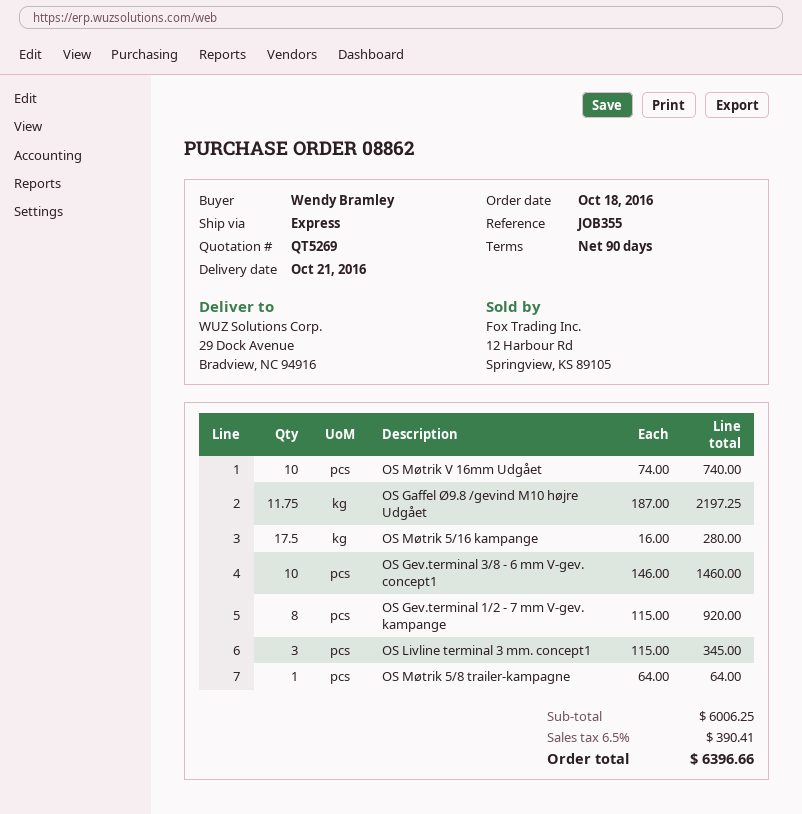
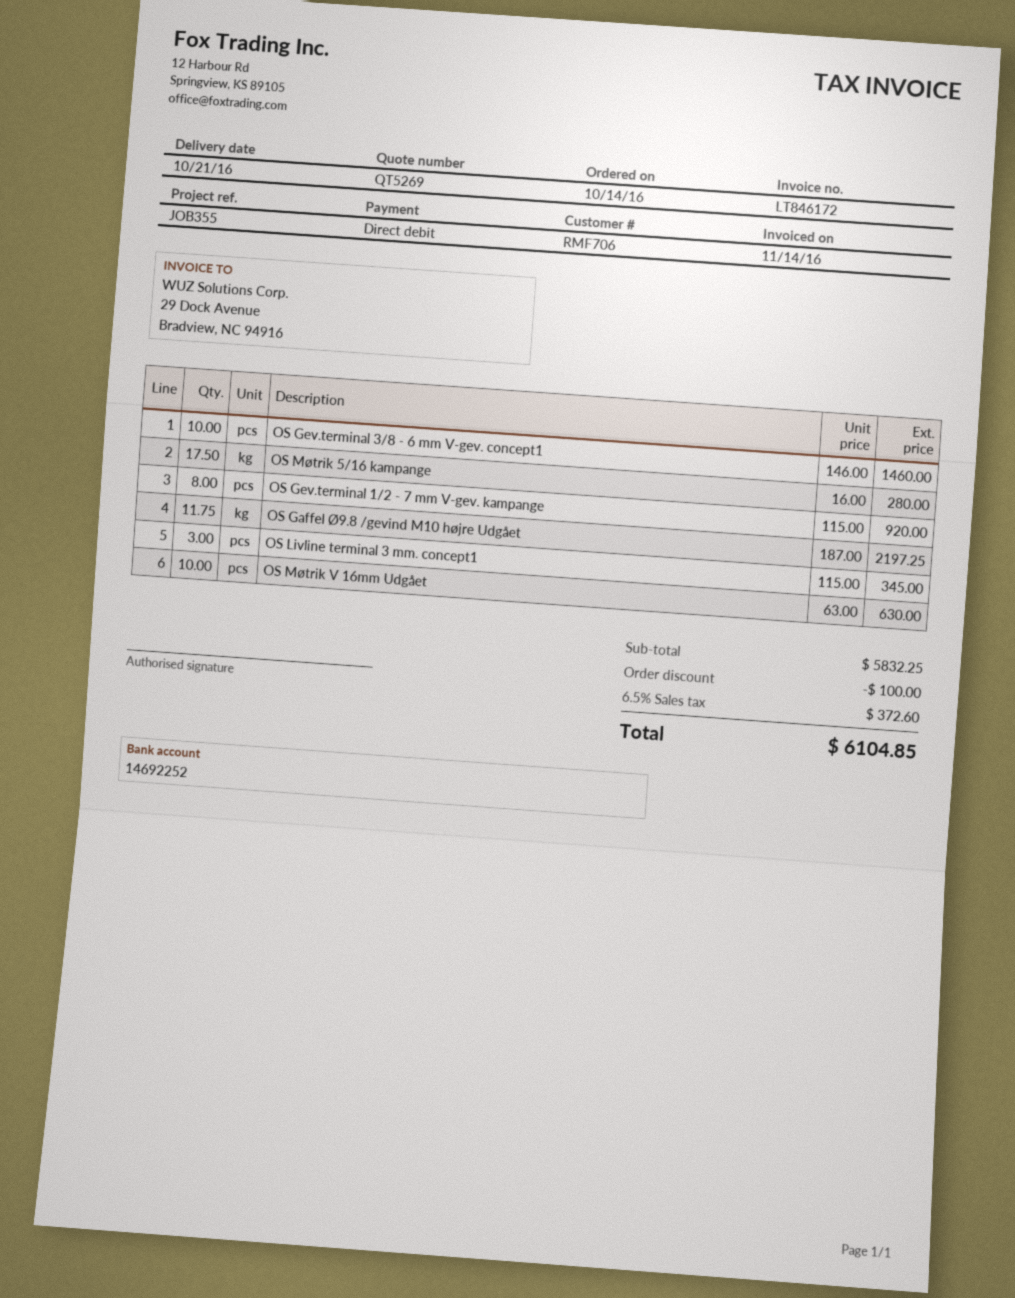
order date: 2016-10-18 -> 2016-10-14
OS Møtrik V 16mm Udgået: 10 x 74.00 = 740.00 -> 10 x 63.00 = 630.00
OS Møtrik 5/8 trailer-kampagne: 1 x 64.00 = 64.00 -> none
subtotal: 6006.25 -> 5832.25
discount: none -> 100.00
tax: 6.5% = 390.41 -> 6.5% = 372.60
total: 6396.66 -> 6104.85

